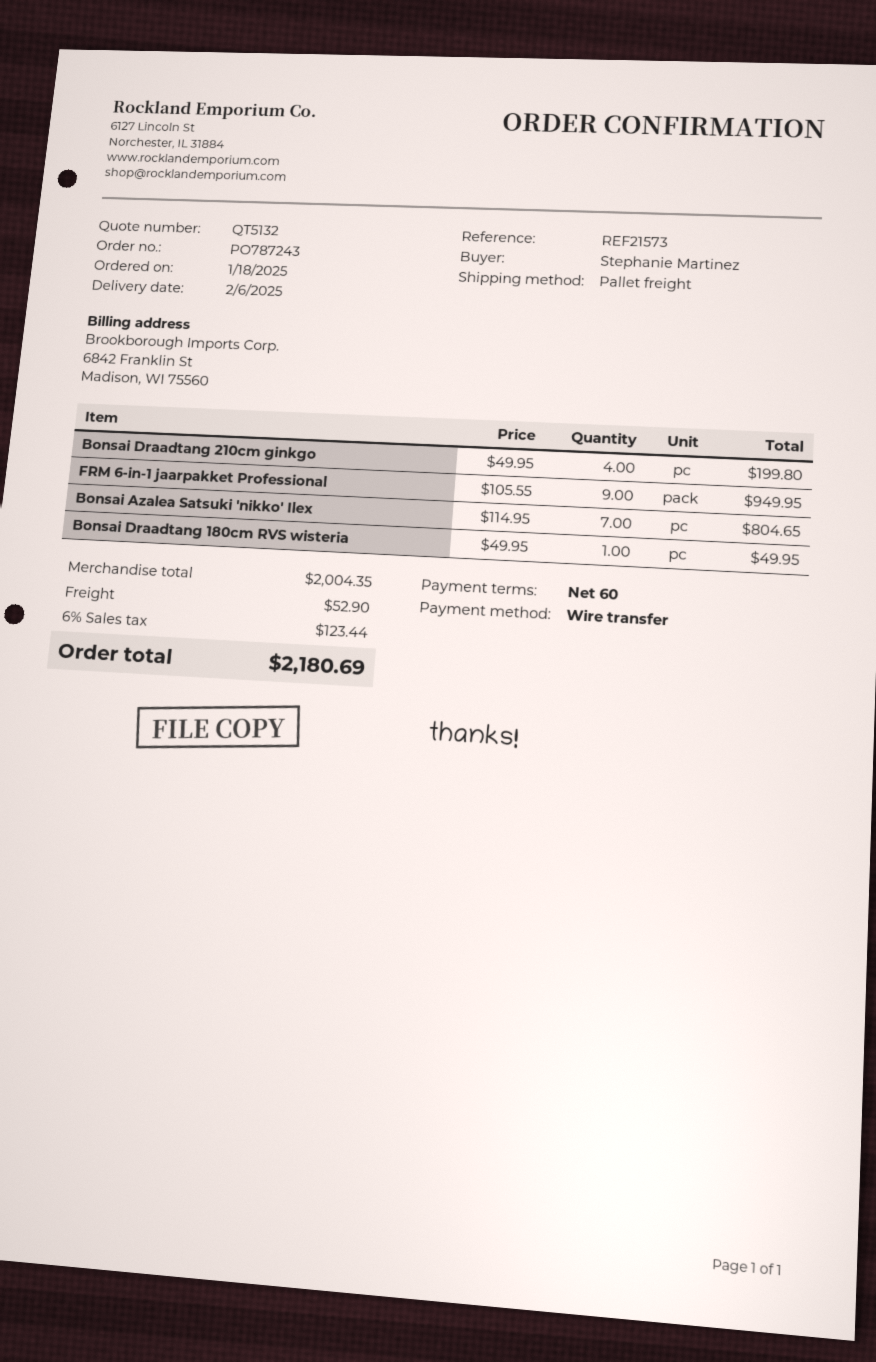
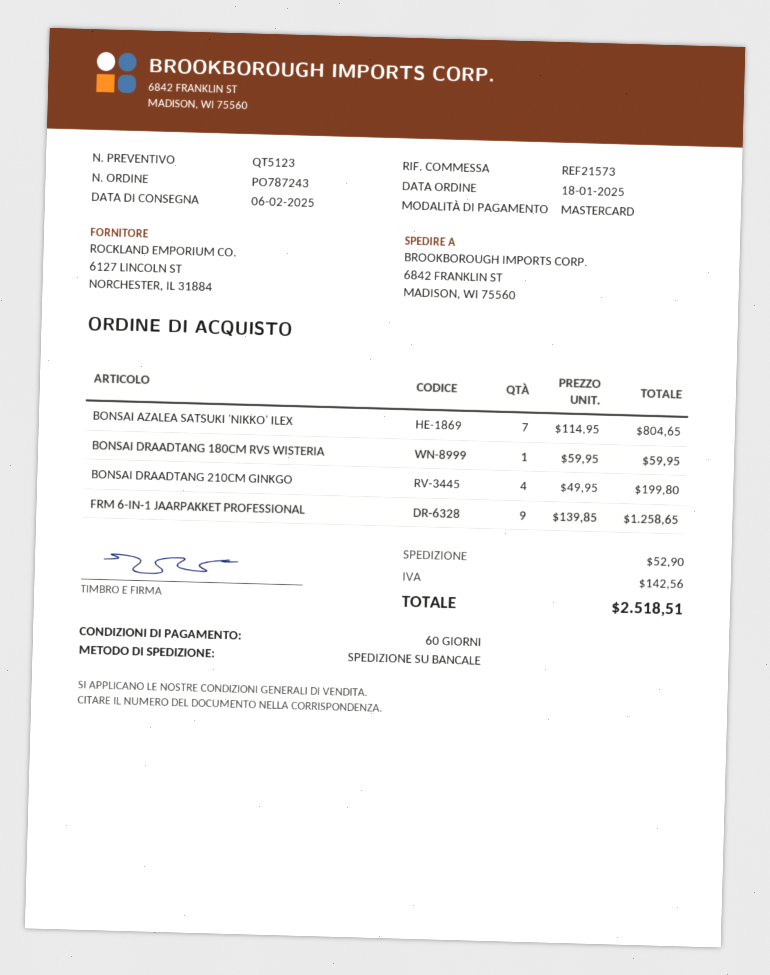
quote number: QT5132 -> QT5123
payment method: bank transfer -> Mastercard
FRM 6-in-1 jaarpakket Professional: 9 x 105.55 = 949.95 -> 9 x 139.85 = 1258.65
Bonsai Draadtang 180cm RVS wisteria: 1 x 49.95 = 49.95 -> 1 x 59.95 = 59.95
tax: 123.44 -> 142.56
total: 2180.69 -> 2518.51

